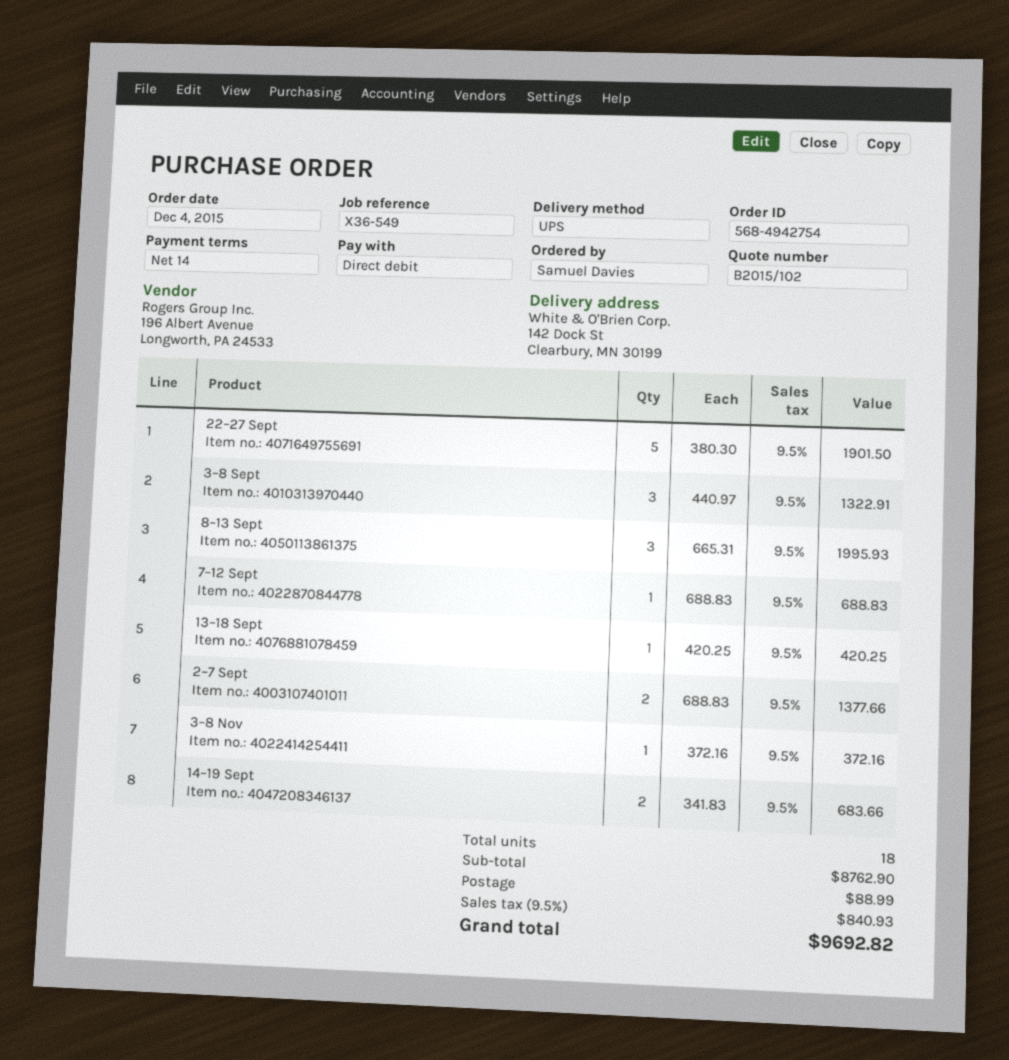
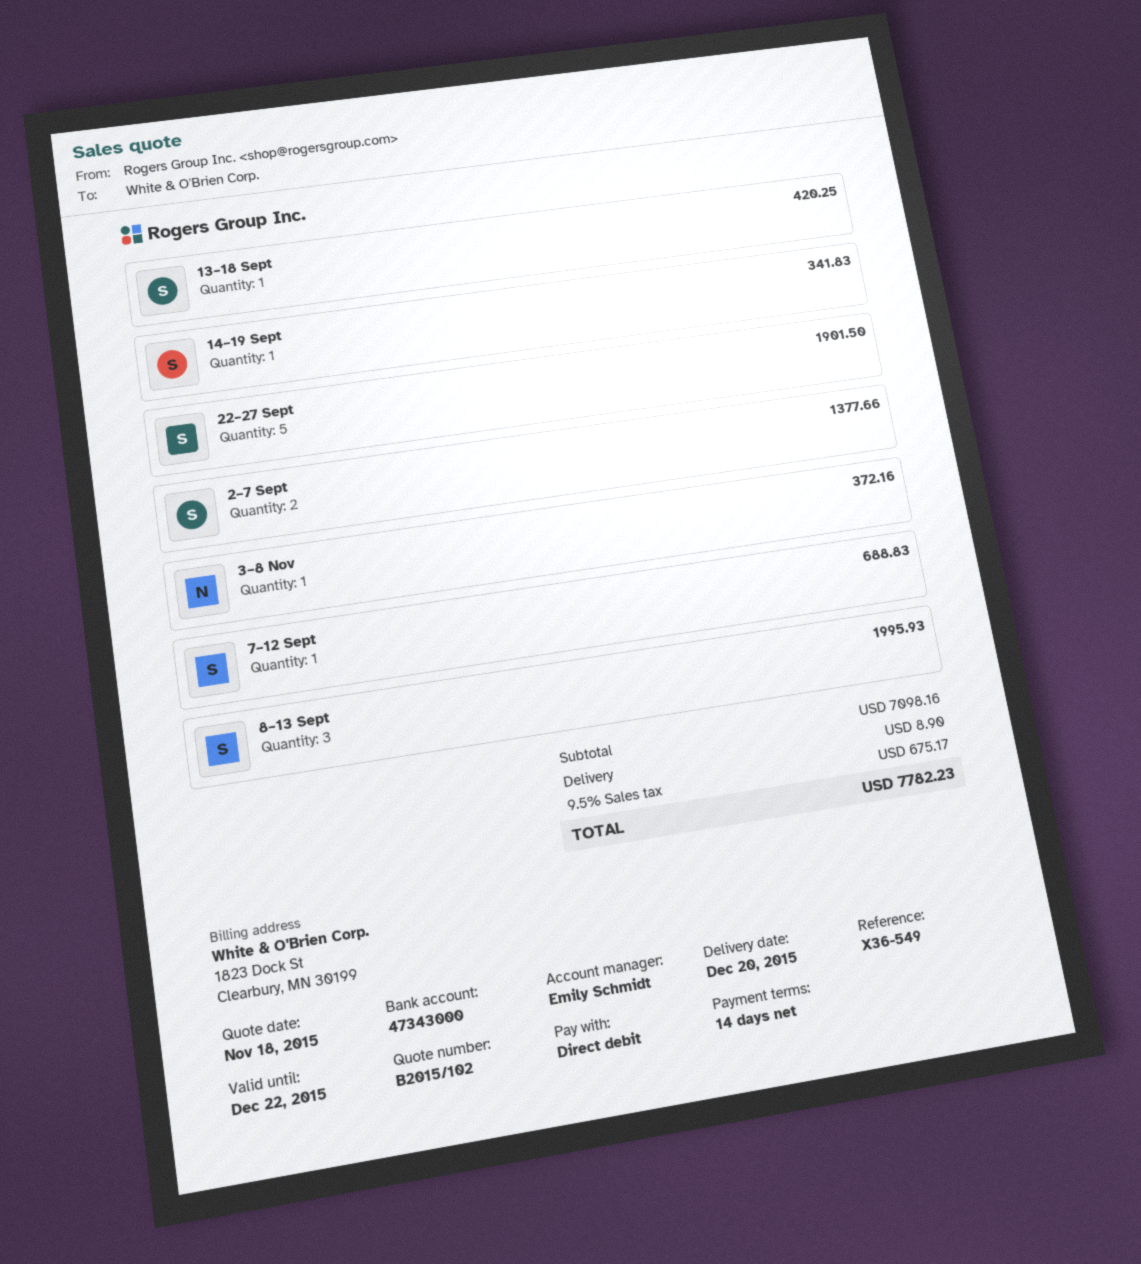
3–8 Sept: 3 for 1322.91 -> none
14–19 Sept: 2 for 683.66 -> 1 for 341.83
subtotal: 8762.90 -> 7098.16
shipping: 88.99 -> 8.90
tax: 9.5% = 840.93 -> 9.5% = 675.17
total: 9692.82 -> 7782.23

